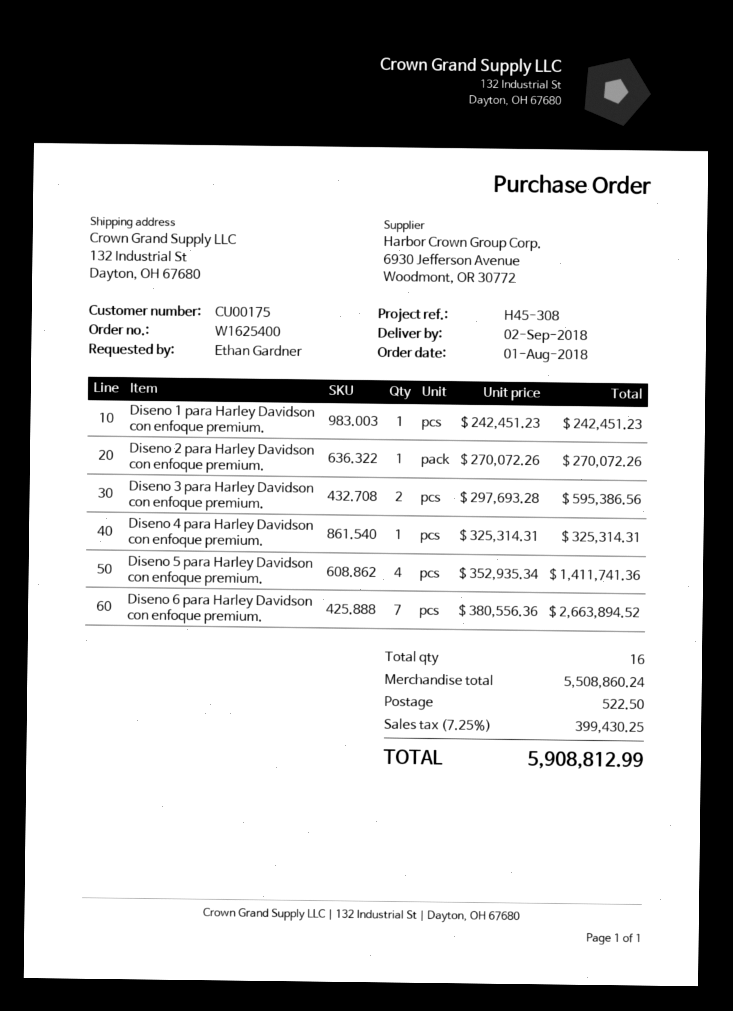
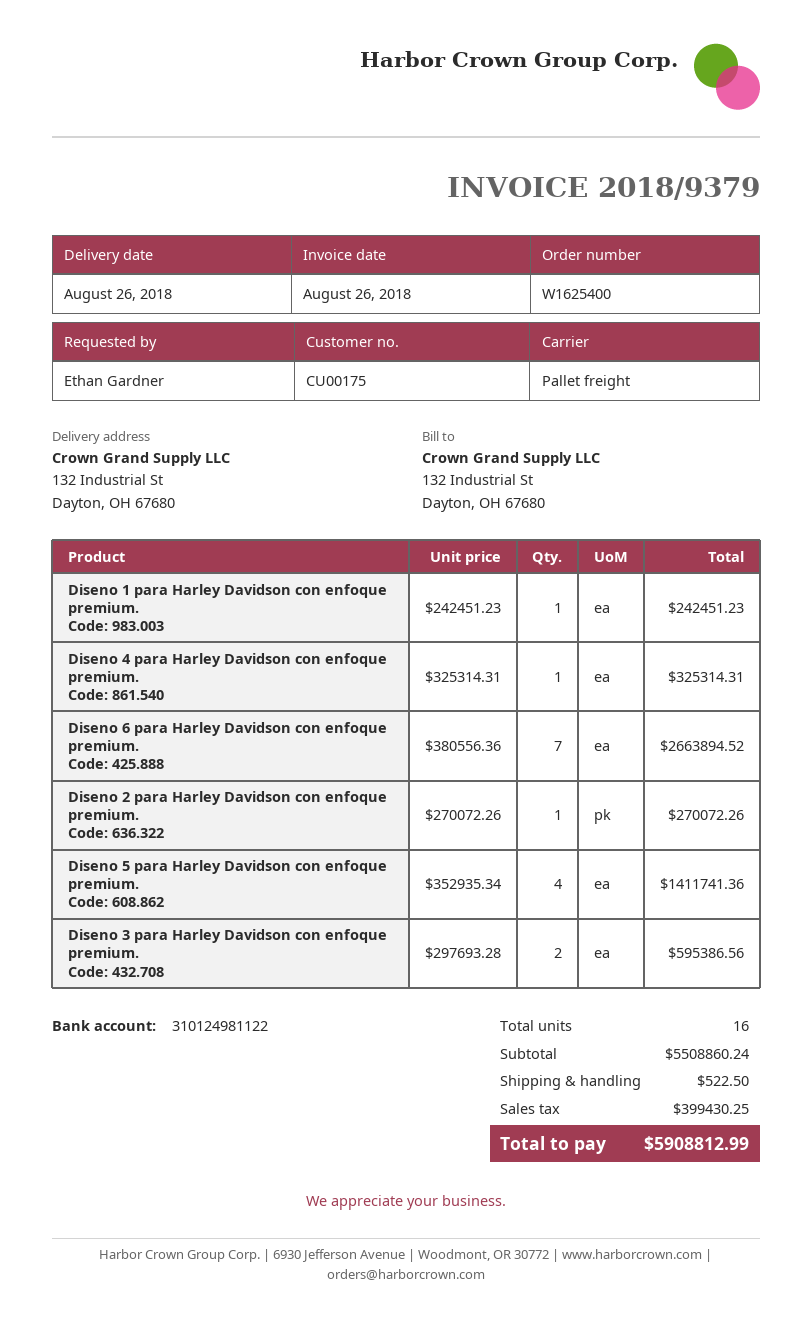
delivery date: 2018-09-02 -> 2018-08-26

